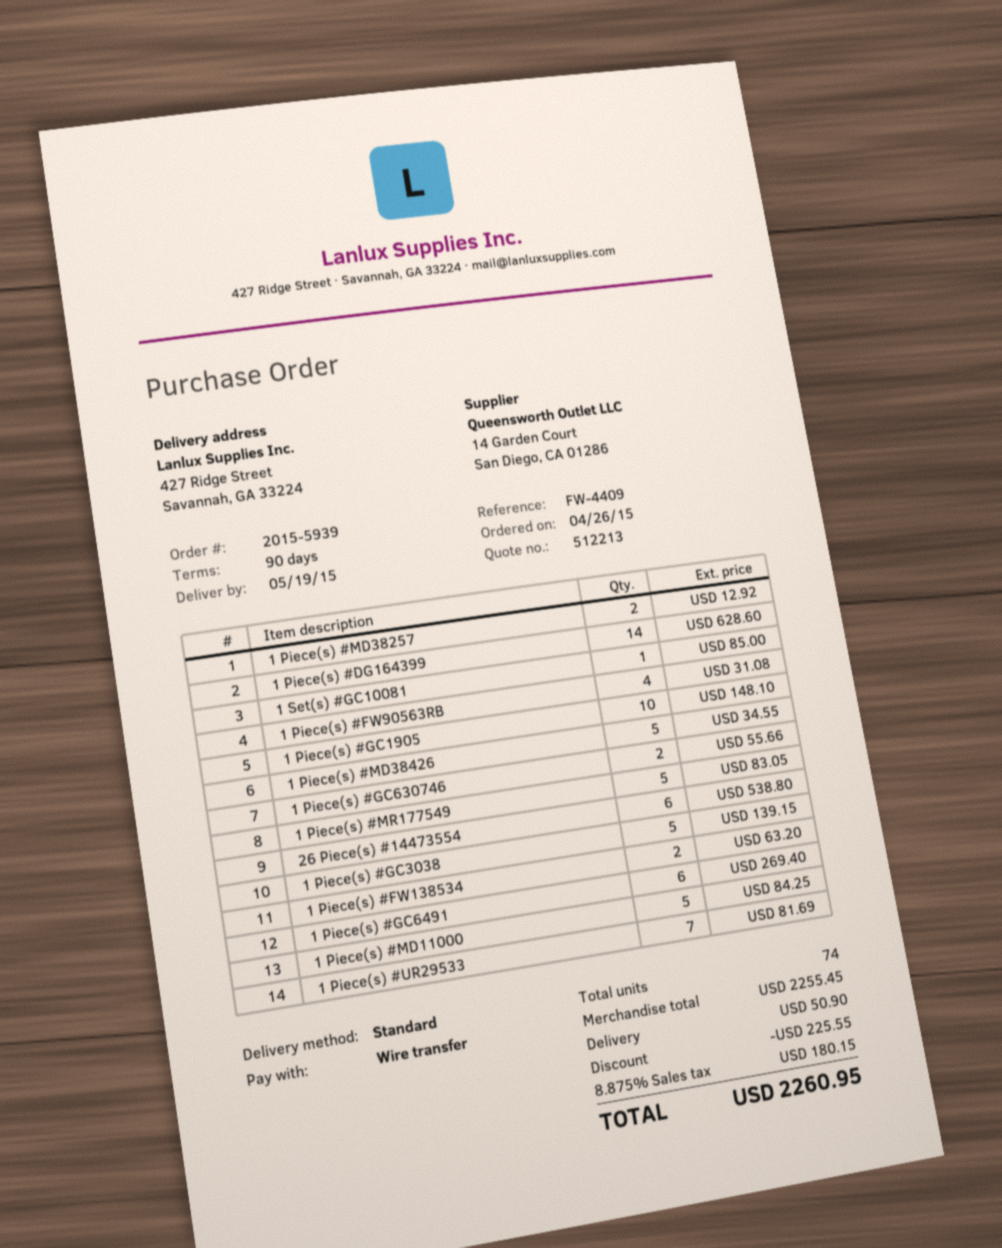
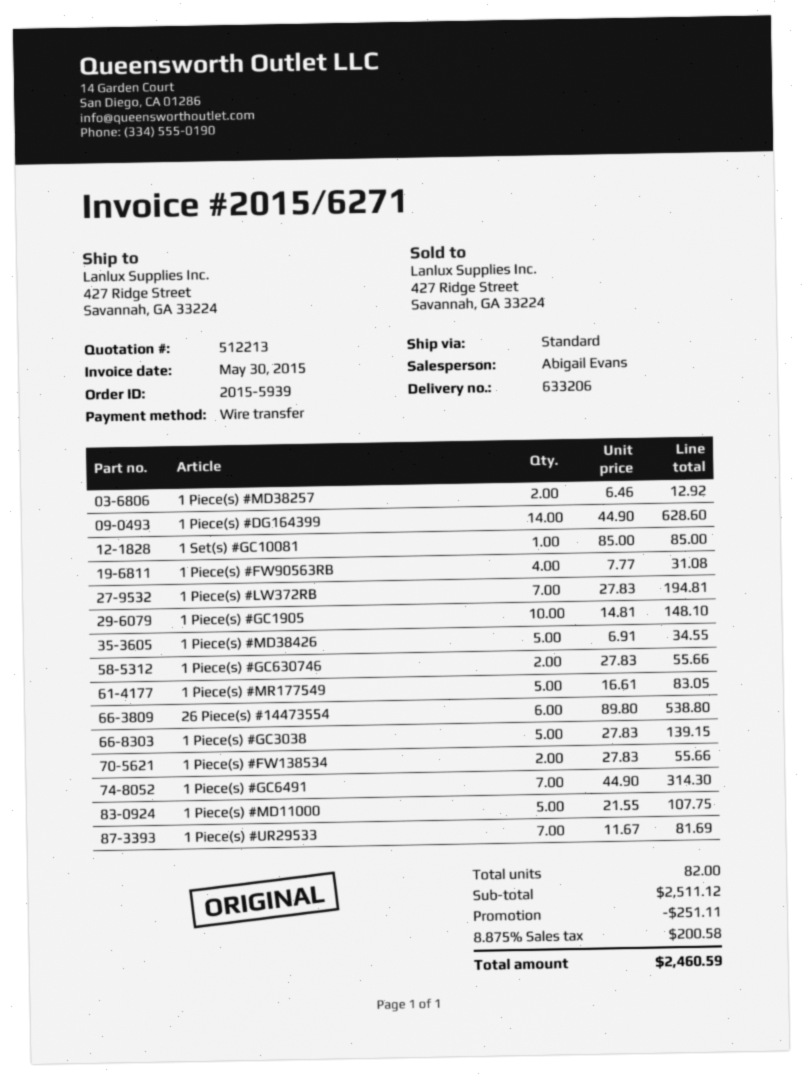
1 Piece(s) #FW138534: 2 for 63.20 -> 2 for 55.66
1 Piece(s) #GC6491: 6 for 269.40 -> 7 for 314.30
1 Piece(s) #MD11000: 5 for 84.25 -> 5 for 107.75
1 Piece(s) #LW372RB: none -> 7 for 194.81
total quantity: 74 -> 82
subtotal: 2255.45 -> 2511.12
discount: 225.55 -> 251.11
shipping: 50.90 -> none
tax: 8.875% = 180.15 -> 8.875% = 200.58
total: 2260.95 -> 2460.59

